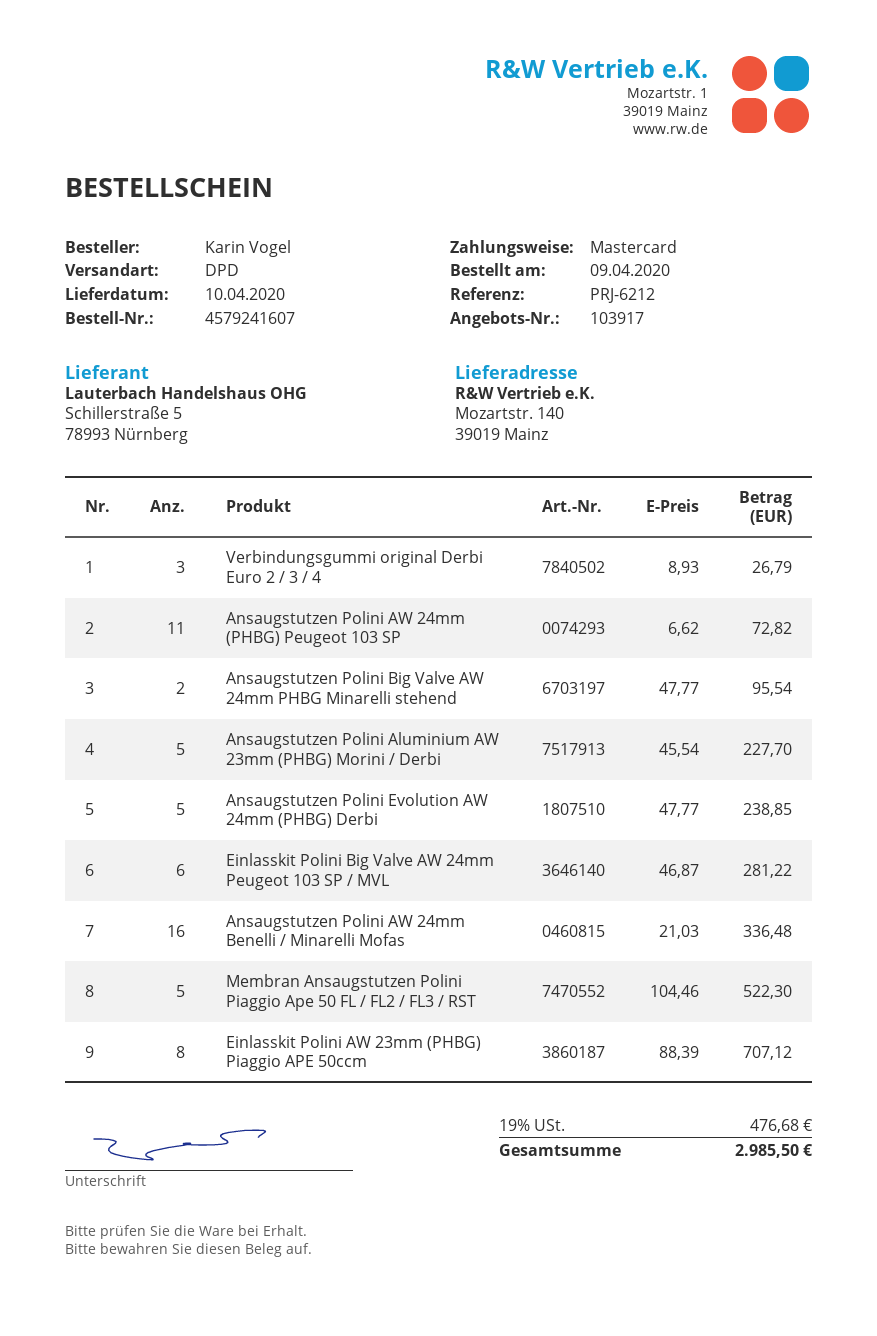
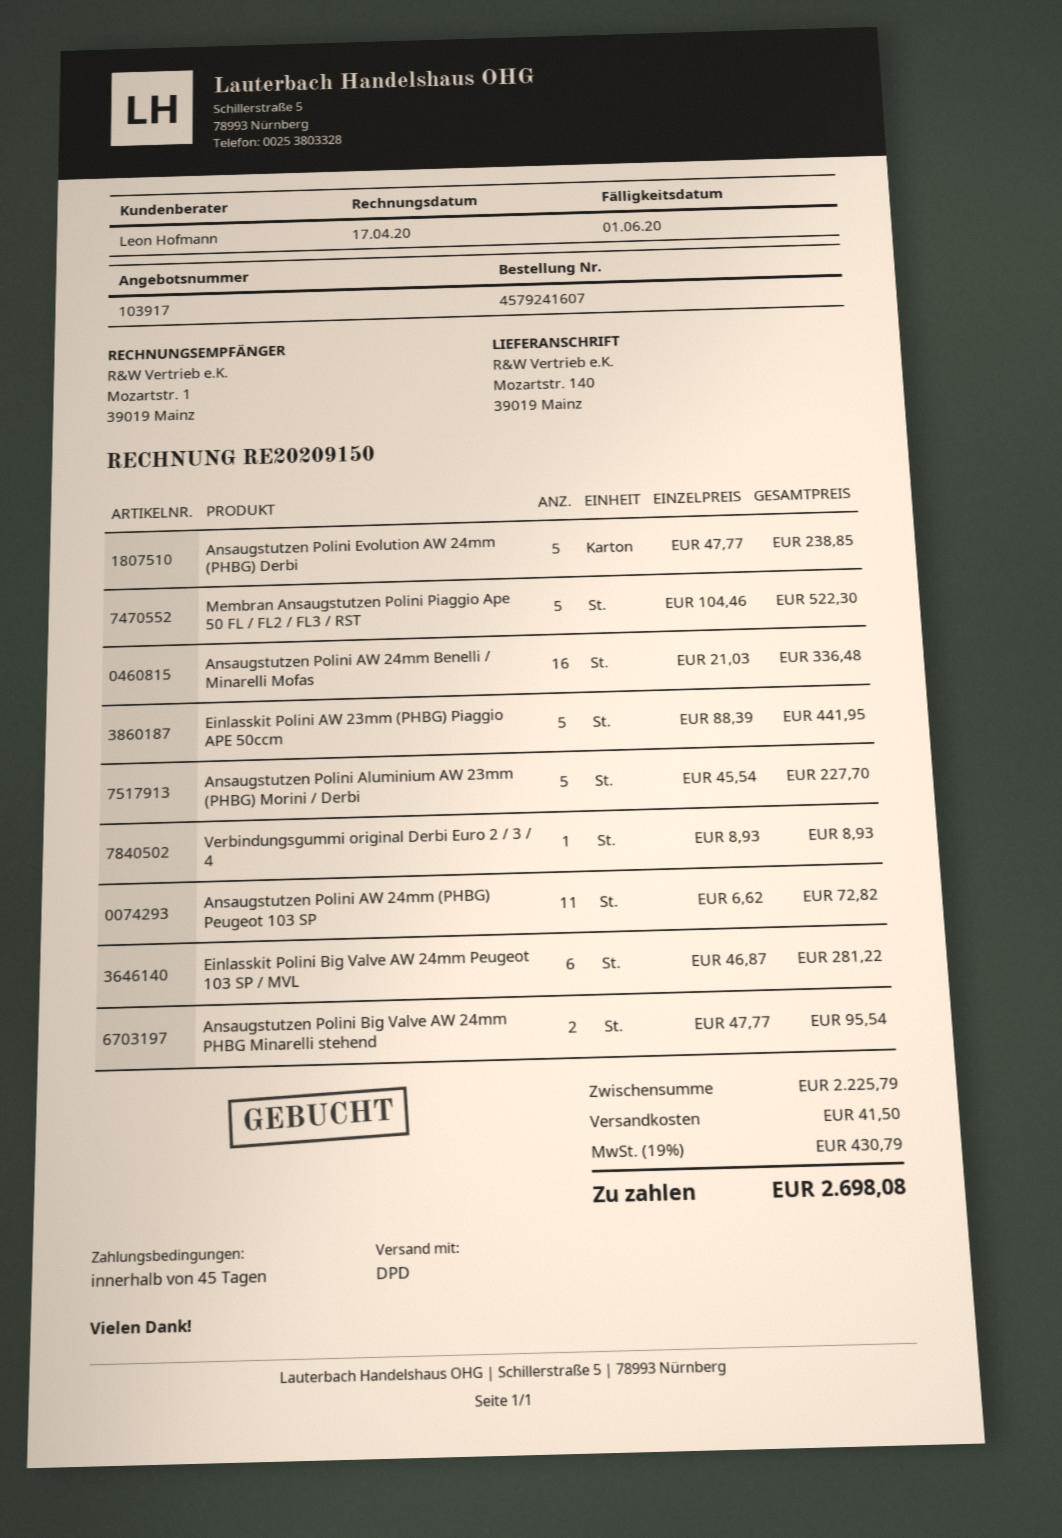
Verbindungsgummi original Derbi Euro 2 / 3 / 4: 3 x 8.93 = 26.79 -> 1 x 8.93 = 8.93
Einlasskit Polini AW 23mm (PHBG) Piaggio APE 50ccm: 8 x 88.39 = 707.12 -> 5 x 88.39 = 441.95
shipping: none -> 41.50
tax: 19% = 476.68 -> 19% = 430.79
total: 2985.50 -> 2698.08

